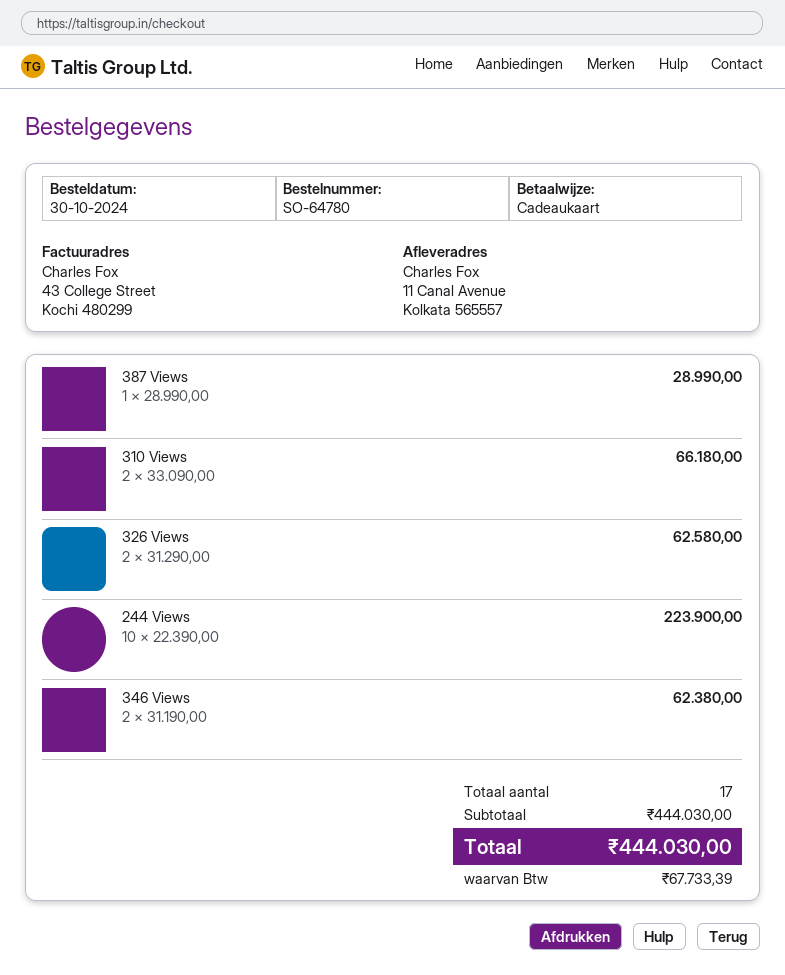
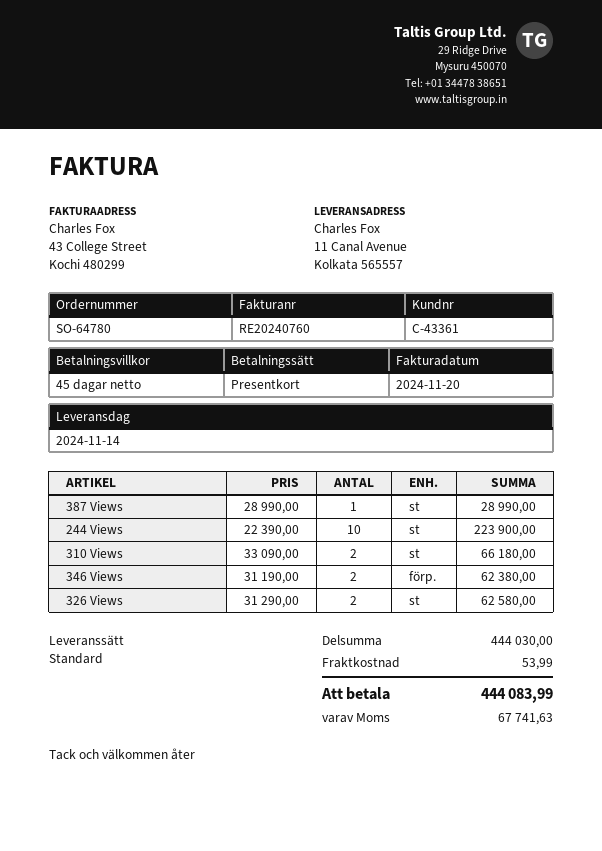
shipping: none -> 53.99
tax: 67733.39 -> 67741.63
total: 444030.00 -> 444083.99

